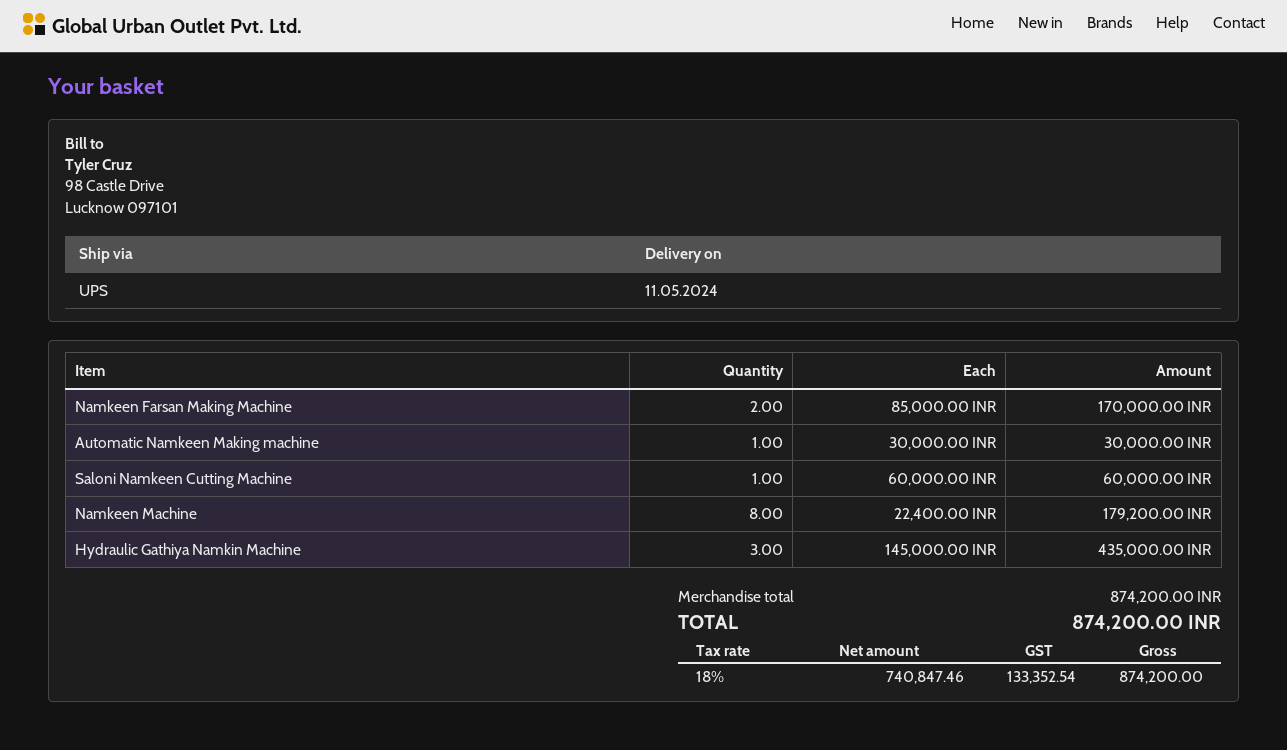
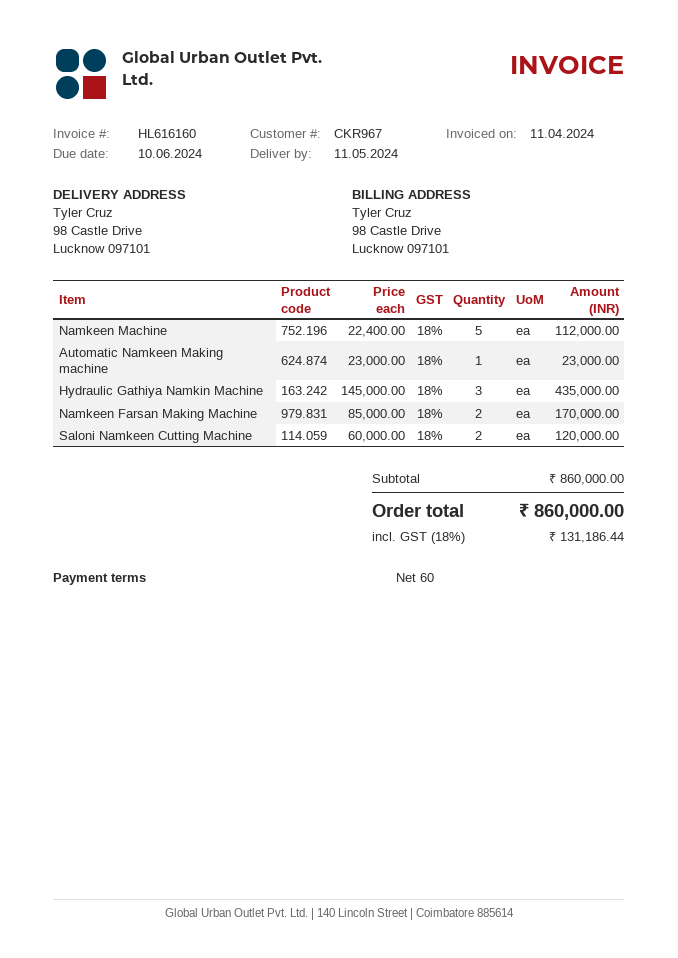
Automatic Namkeen Making machine: 1 x 30000.00 = 30000.00 -> 1 x 23000.00 = 23000.00
Saloni Namkeen Cutting Machine: 1 x 60000.00 = 60000.00 -> 2 x 60000.00 = 120000.00
Namkeen Machine: 8 x 22400.00 = 179200.00 -> 5 x 22400.00 = 112000.00
subtotal: 874200.00 -> 860000.00
tax: 18% = 133352.54 -> 18% = 131186.44
total: 874200.00 -> 860000.00

